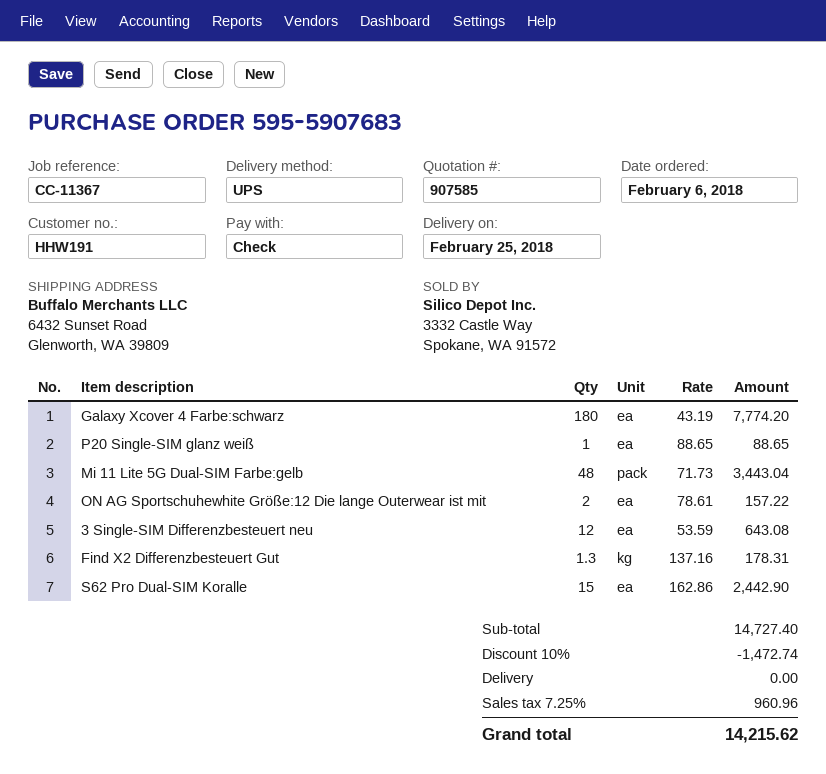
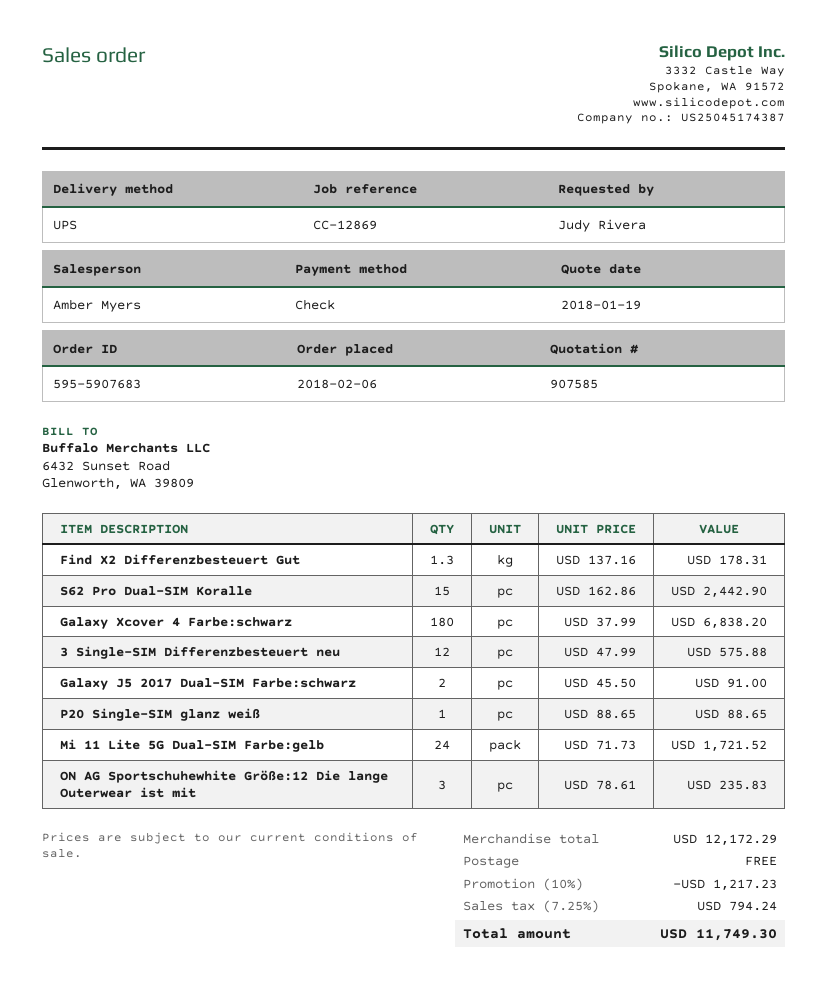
reference: CC-11367 -> CC-12869
Galaxy Xcover 4 Farbe:schwarz: 180 x 43.19 = 7774.20 -> 180 x 37.99 = 6838.20
Mi 11 Lite 5G Dual-SIM Farbe:gelb: 48 x 71.73 = 3443.04 -> 24 x 71.73 = 1721.52
ON AG Sportschuhewhite Größe:12 Die lange Outerwear ist mit: 2 x 78.61 = 157.22 -> 3 x 78.61 = 235.83
3 Single-SIM Differenzbesteuert neu: 12 x 53.59 = 643.08 -> 12 x 47.99 = 575.88
Galaxy J5 2017 Dual-SIM Farbe:schwarz: none -> 2 x 45.50 = 91.00
subtotal: 14727.40 -> 12172.29
discount: 10% = 1472.74 -> 10% = 1217.23
tax: 7.25% = 960.96 -> 7.25% = 794.24
total: 14215.62 -> 11749.30

